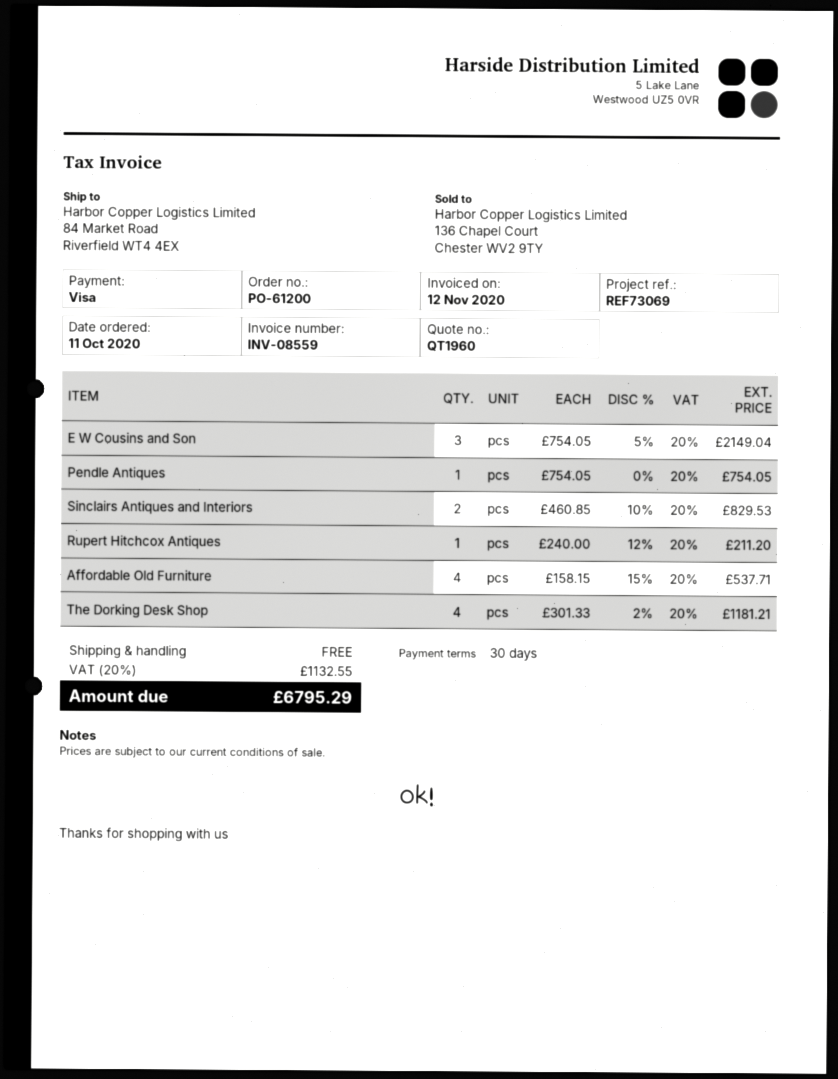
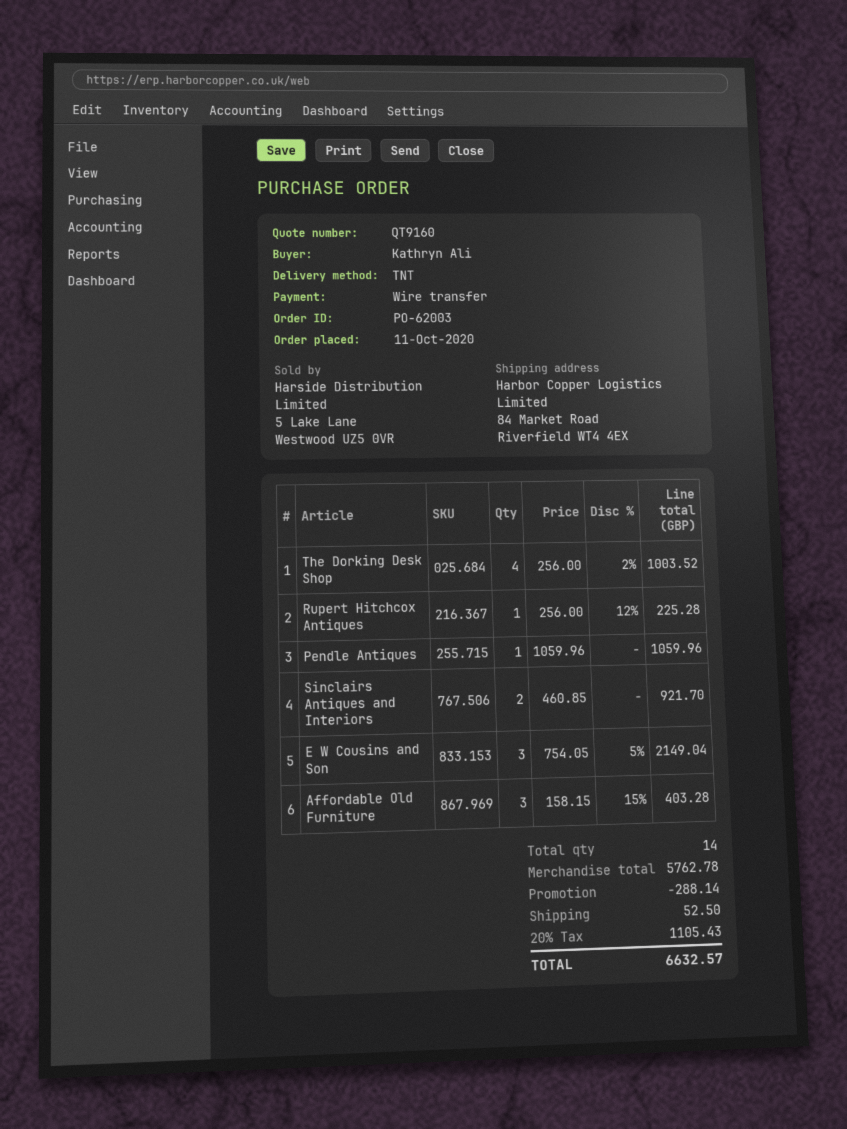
quote number: QT1960 -> QT9160
order number: PO-61200 -> PO-62003
payment method: Visa -> bank transfer
Pendle Antiques: 1 x 754.05 = 754.05 -> 1 x 1059.96 = 1059.96
Sinclairs Antiques and Interiors: 2 x 460.85 - 10% = 829.53 -> 2 x 460.85 = 921.70
Rupert Hitchcox Antiques: 1 x 240.00 - 12% = 211.20 -> 1 x 256.00 - 12% = 225.28
Affordable Old Furniture: 4 x 158.15 - 15% = 537.71 -> 3 x 158.15 - 15% = 403.28
The Dorking Desk Shop: 4 x 301.33 - 2% = 1181.21 -> 4 x 256.00 - 2% = 1003.52
discount: none -> 288.14
shipping: 0.00 -> 52.50
tax: 20% = 1132.55 -> 20% = 1105.43
total: 6795.29 -> 6632.57

